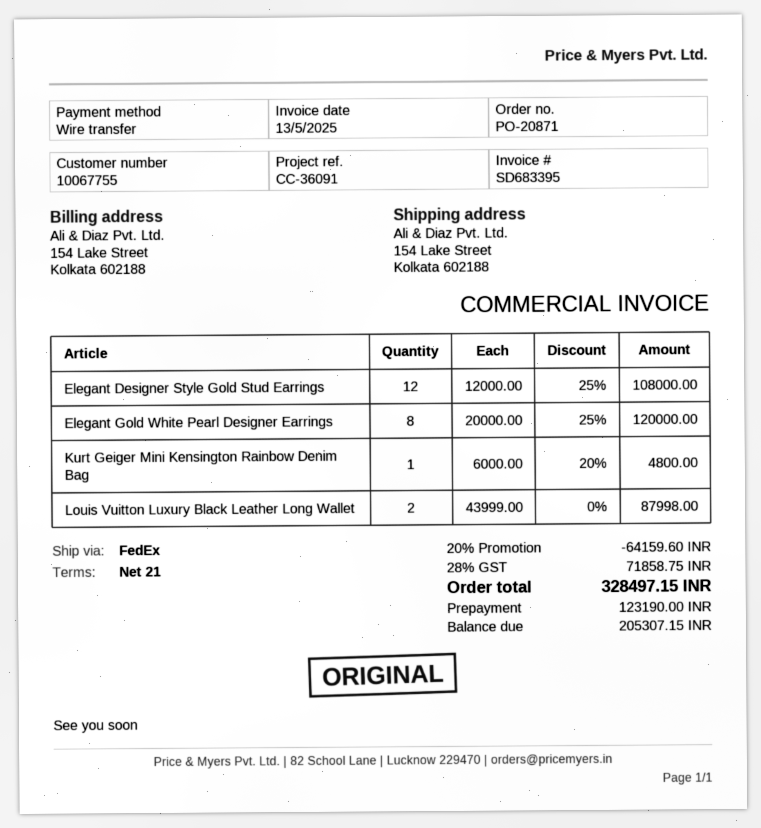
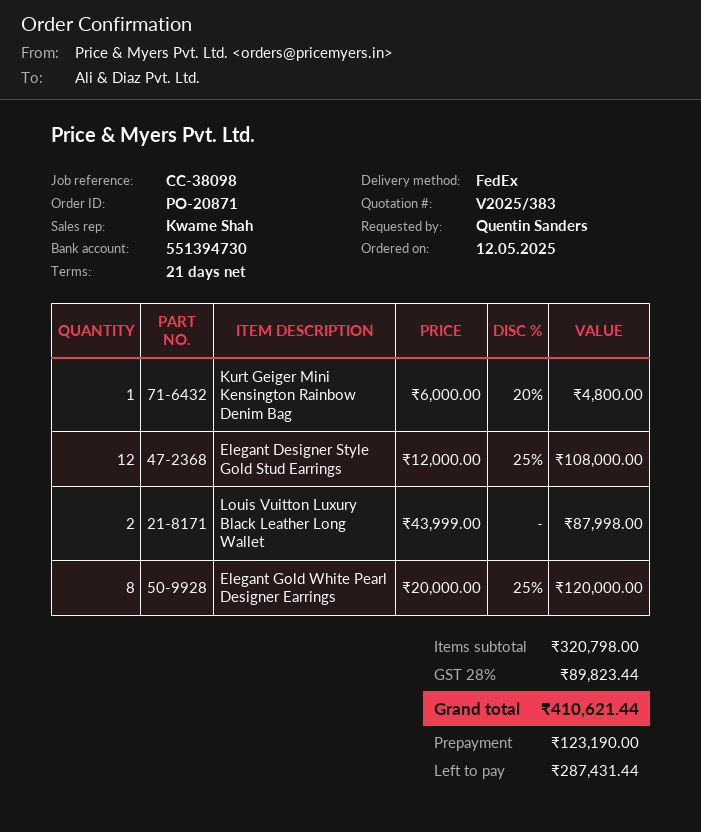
reference: CC-36091 -> CC-38098
discount: 20% = 64159.60 -> none
tax: 28% = 71858.75 -> 28% = 89823.44
total: 328497.15 -> 410621.44
balance: 205307.15 -> 287431.44

